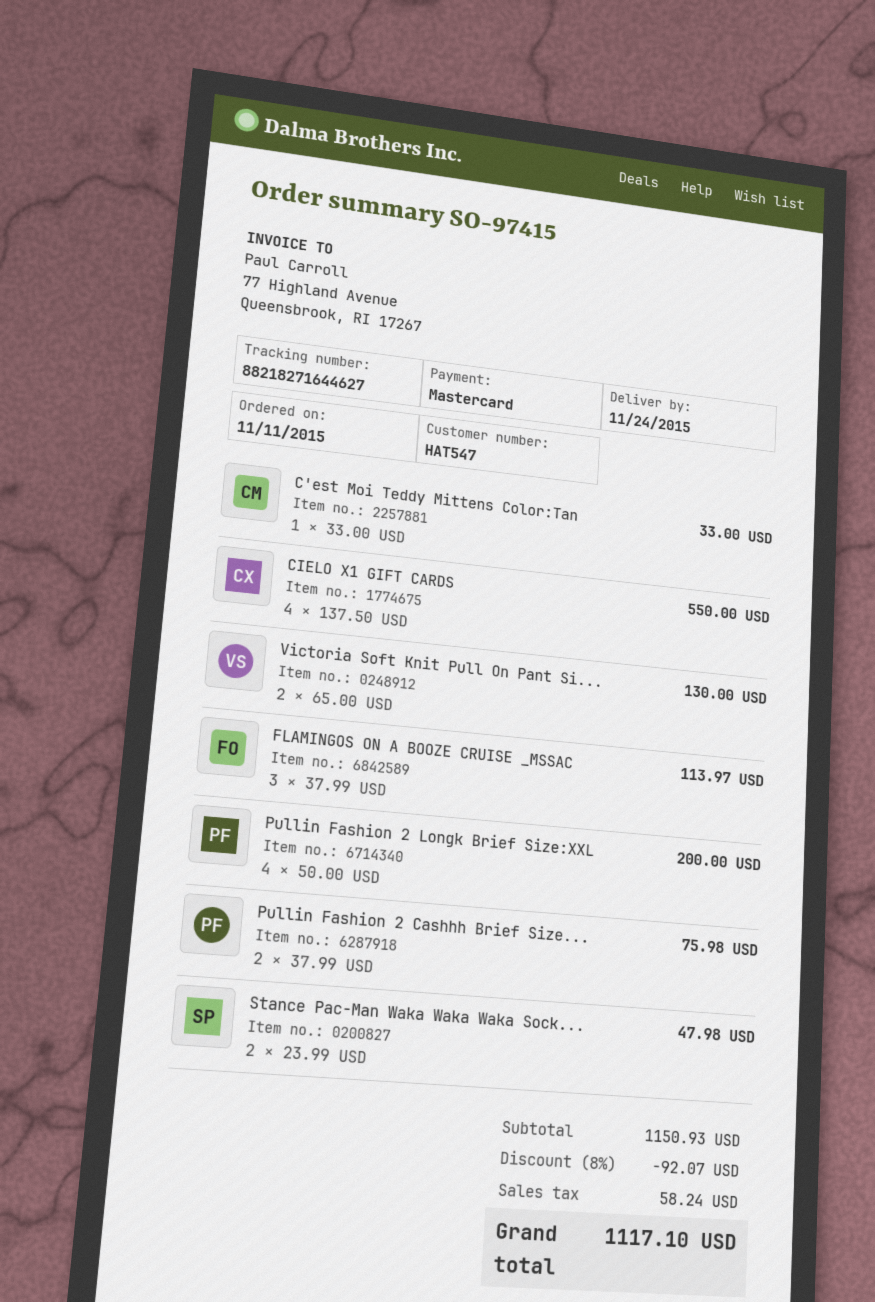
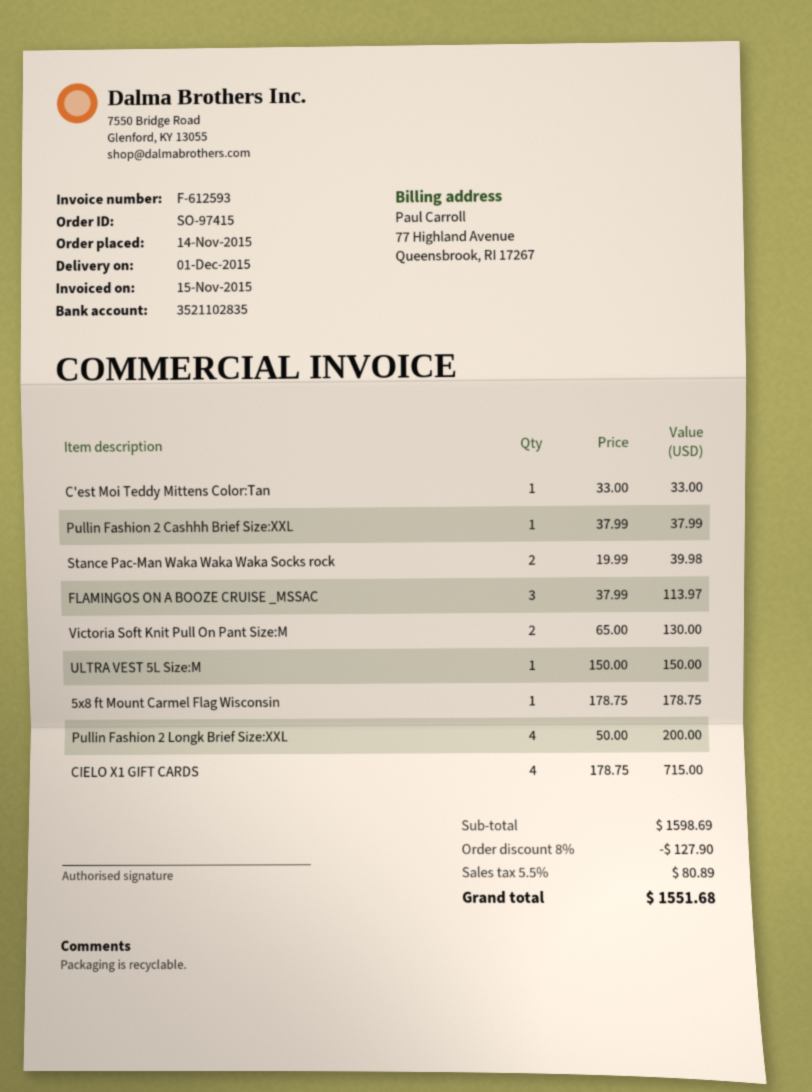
order date: 2015-11-11 -> 2015-11-14
delivery date: 2015-11-24 -> 2015-12-01
CIELO X1 GIFT CARDS: 4 x 137.50 = 550.00 -> 4 x 178.75 = 715.00
Pullin Fashion 2 Cashhh Brief Size...: 2 x 37.99 = 75.98 -> 1 x 37.99 = 37.99
Stance Pac-Man Waka Waka Waka Sock...: 2 x 23.99 = 47.98 -> 2 x 19.99 = 39.98
ULTRA VEST 5L Size:M: none -> 1 x 150.00 = 150.00
5x8 ft Mount Carmel Flag Wisconsin: none -> 1 x 178.75 = 178.75
subtotal: 1150.93 -> 1598.69
discount: 8% = 92.07 -> 8% = 127.90
tax: 58.24 -> 80.89
total: 1117.10 -> 1551.68

